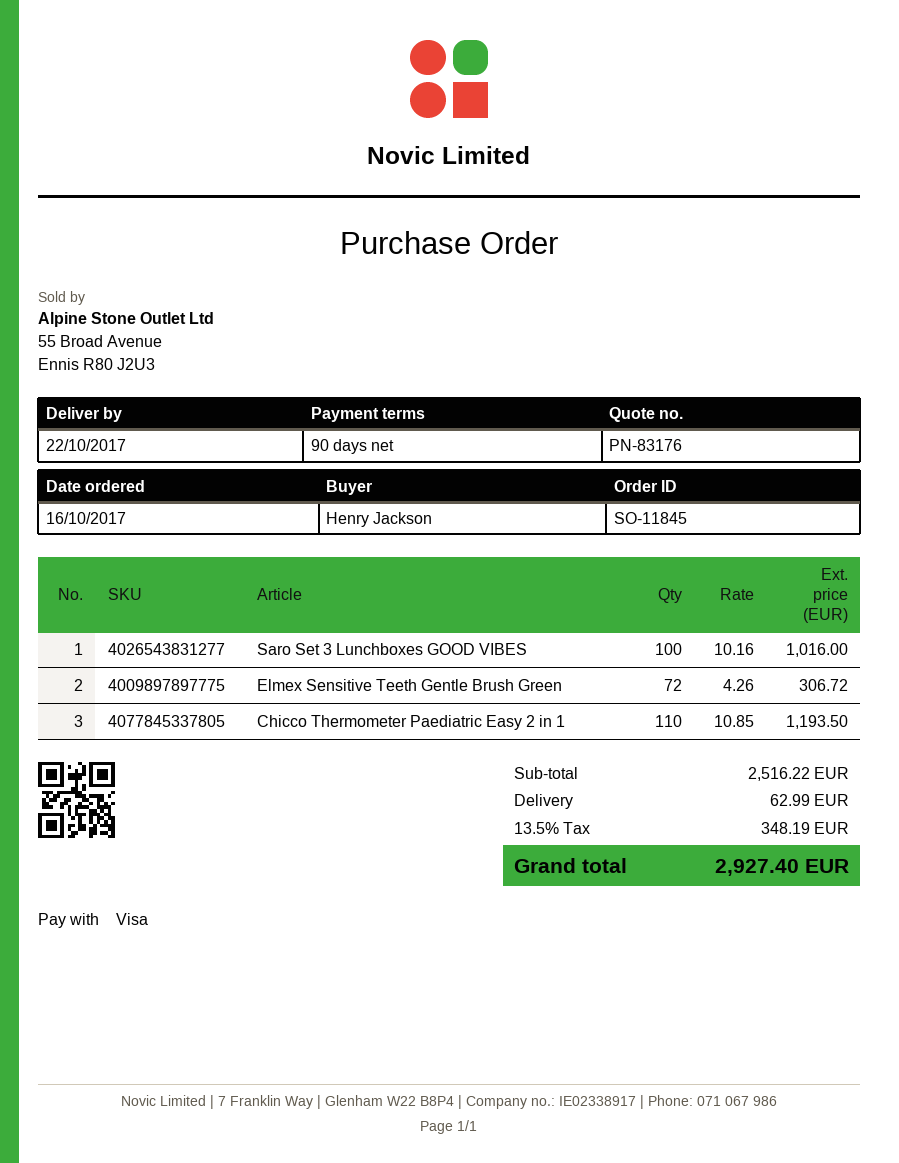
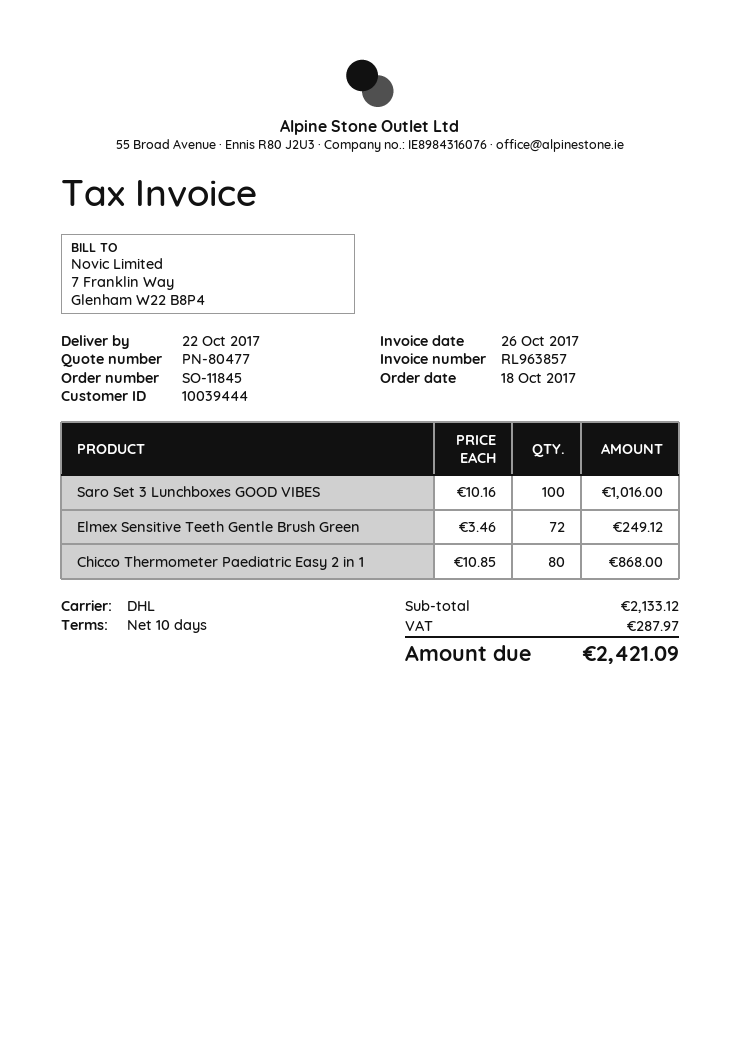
quote number: PN-83176 -> PN-80477
order date: 2017-10-16 -> 2017-10-18
payment terms: 90 days -> 10 days
Elmex Sensitive Teeth Gentle Brush Green: 72 x 4.26 = 306.72 -> 72 x 3.46 = 249.12
Chicco Thermometer Paediatric Easy 2 in 1: 110 x 10.85 = 1193.50 -> 80 x 10.85 = 868.00
subtotal: 2516.22 -> 2133.12
shipping: 62.99 -> none
tax: 348.19 -> 287.97
total: 2927.40 -> 2421.09

